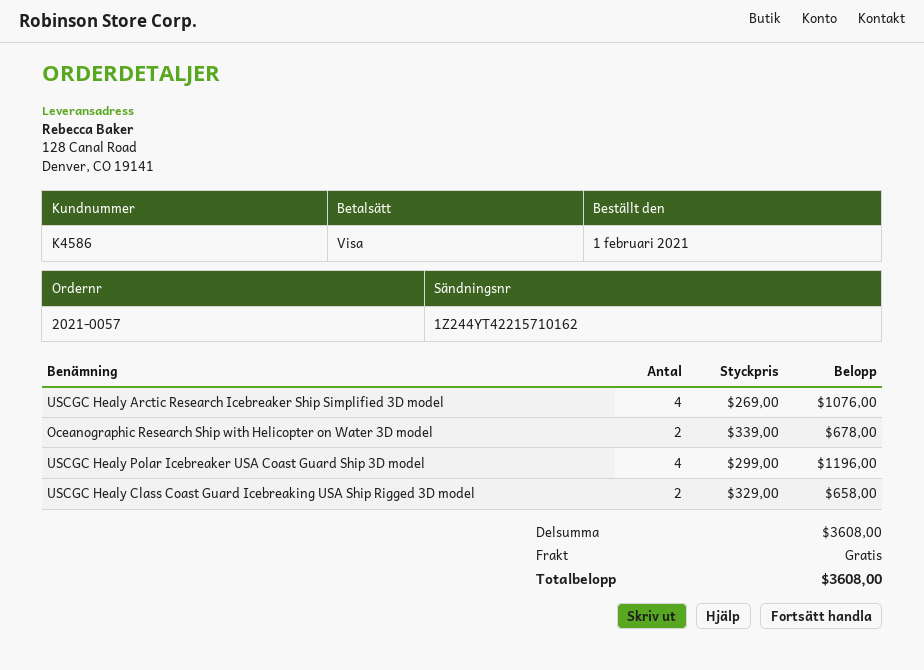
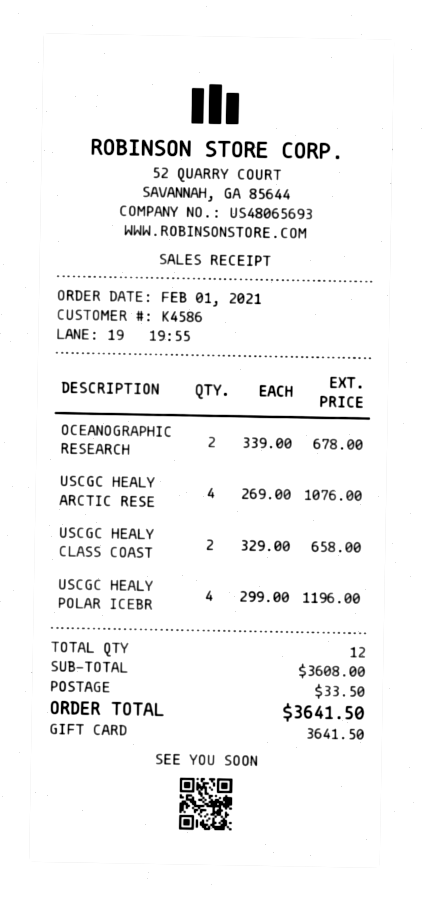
payment method: Visa -> gift card
shipping: 0.00 -> 33.50
total: 3608.00 -> 3641.50

